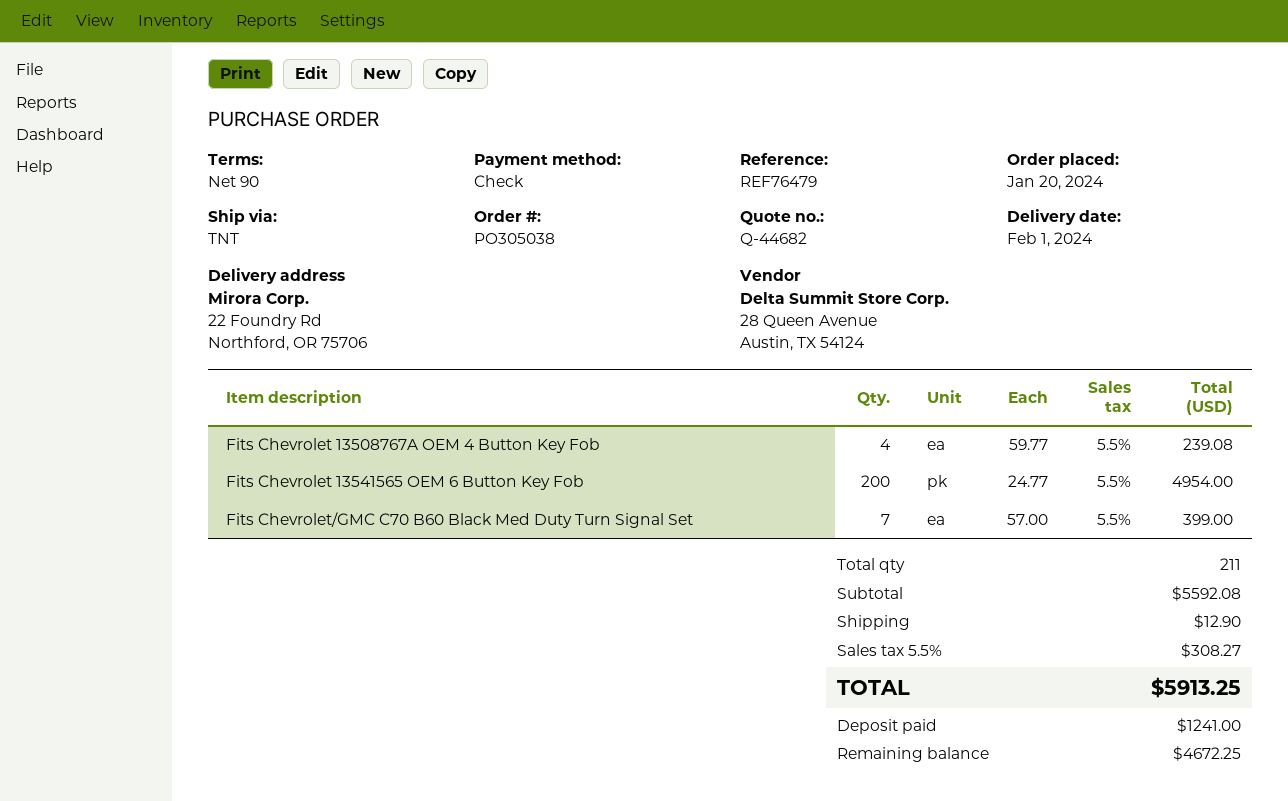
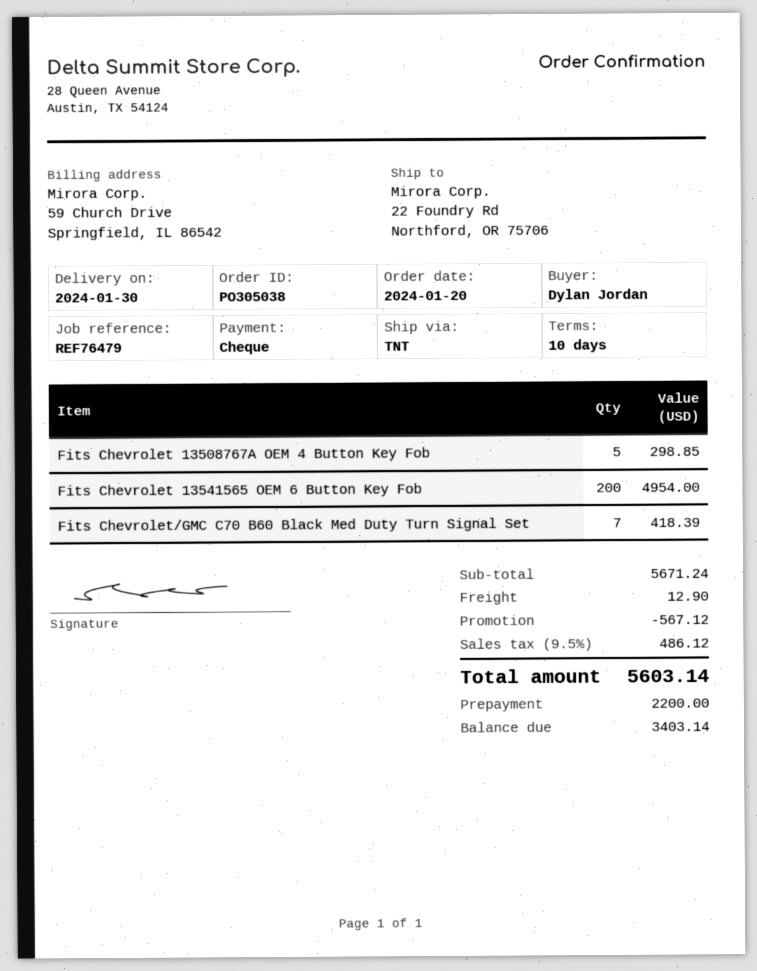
delivery date: 2024-02-01 -> 2024-01-30
payment terms: 90 days -> 10 days
Fits Chevrolet 13508767A OEM 4 Button Key Fob: 4 for 239.08 -> 5 for 298.85
Fits Chevrolet/GMC C70 B60 Black Med Duty Turn Signal Set: 7 for 399.00 -> 7 for 418.39
subtotal: 5592.08 -> 5671.24
discount: none -> 567.12
tax: 5.5% = 308.27 -> 9.5% = 486.12
total: 5913.25 -> 5603.14
deposit: 1241.00 -> 2200.00
balance: 4672.25 -> 3403.14

